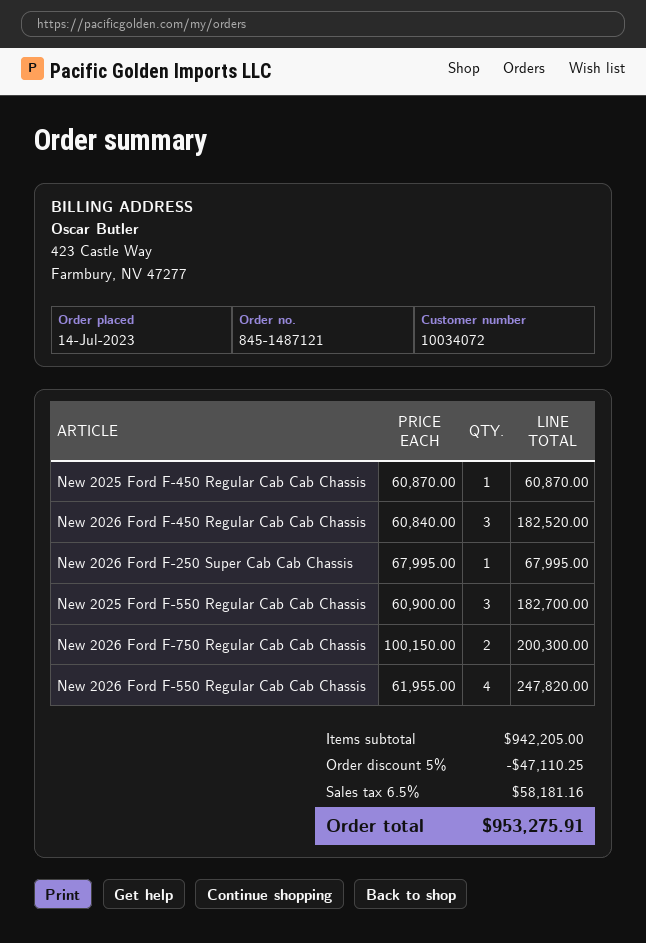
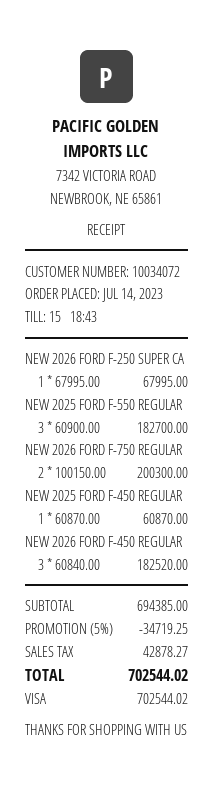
New 2026 Ford F-550 Regular Cab Cab Chassis: 4 x 61955.00 = 247820.00 -> none
subtotal: 942205.00 -> 694385.00
discount: 5% = 47110.25 -> 5% = 34719.25
tax: 58181.16 -> 42878.27
total: 953275.91 -> 702544.02

